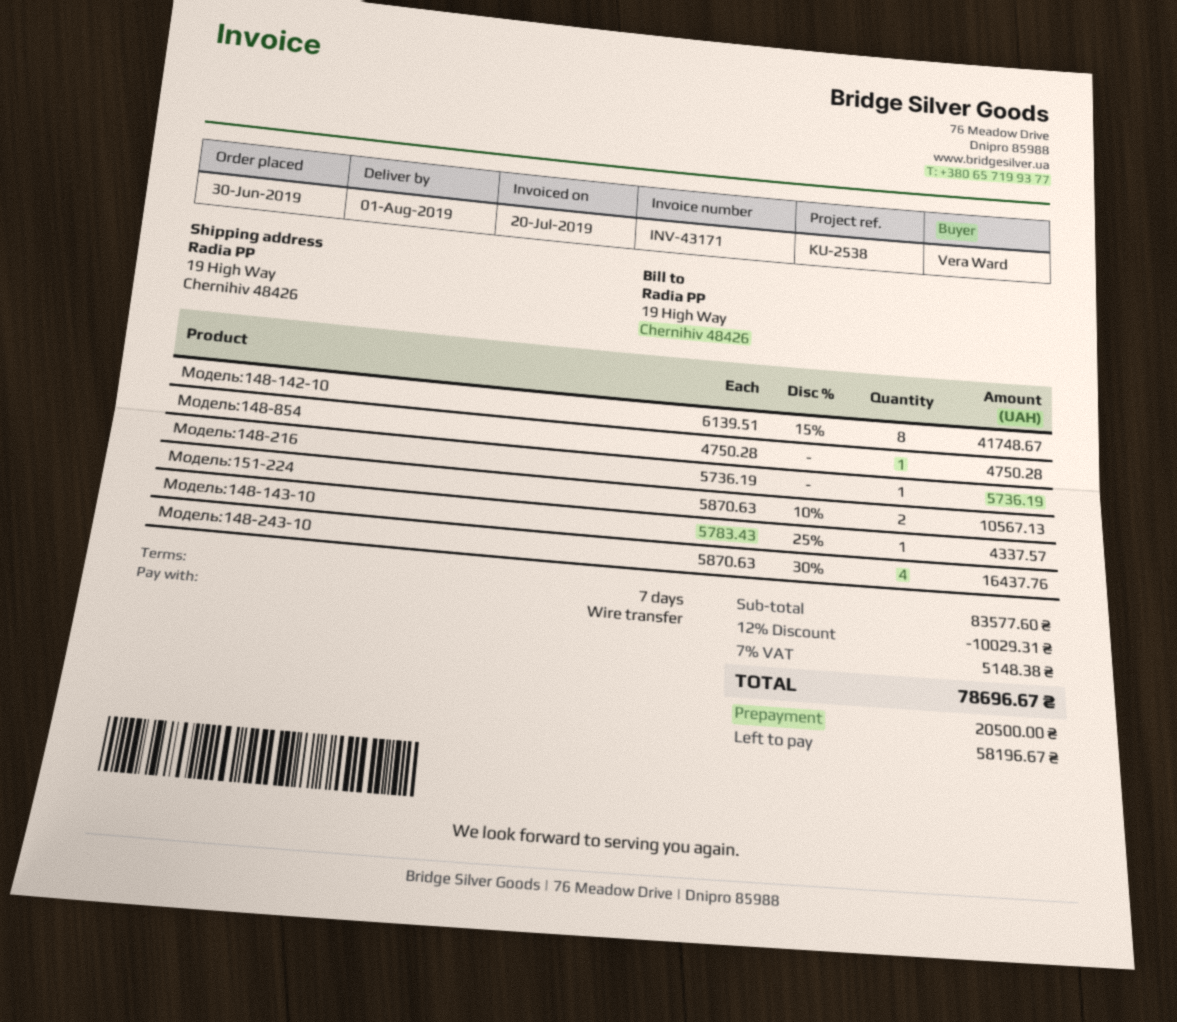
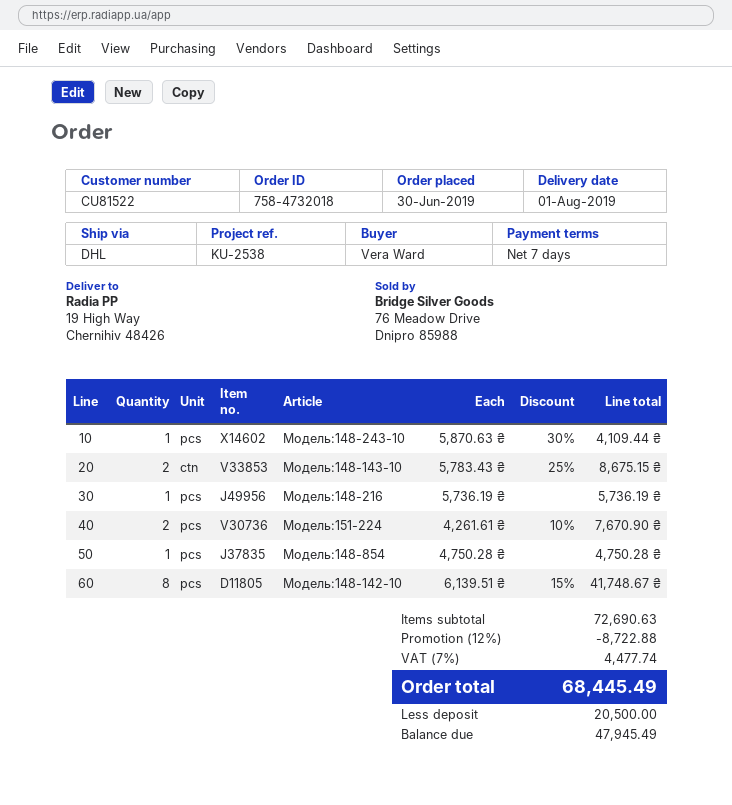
Модель:151-224: 2 x 5870.63 - 10% = 10567.13 -> 2 x 4261.61 - 10% = 7670.90
Модель:148-143-10: 1 x 5783.43 - 25% = 4337.57 -> 2 x 5783.43 - 25% = 8675.15
Модель:148-243-10: 4 x 5870.63 - 30% = 16437.76 -> 1 x 5870.63 - 30% = 4109.44
subtotal: 83577.60 -> 72690.63
discount: 12% = 10029.31 -> 12% = 8722.88
tax: 7% = 5148.38 -> 7% = 4477.74
total: 78696.67 -> 68445.49
balance: 58196.67 -> 47945.49

